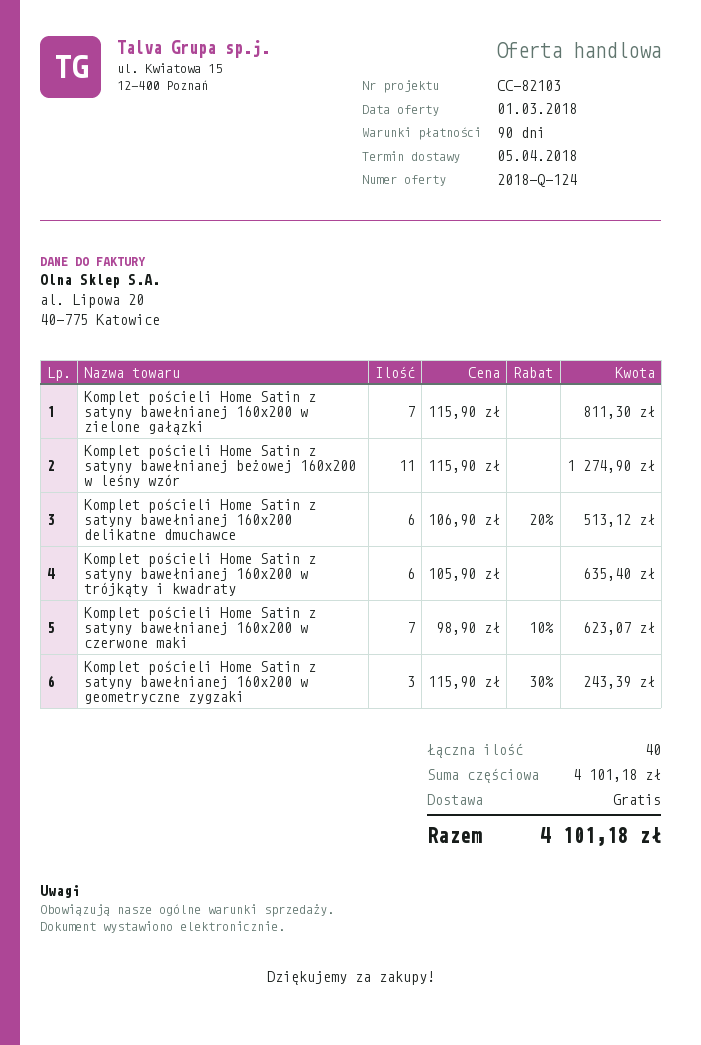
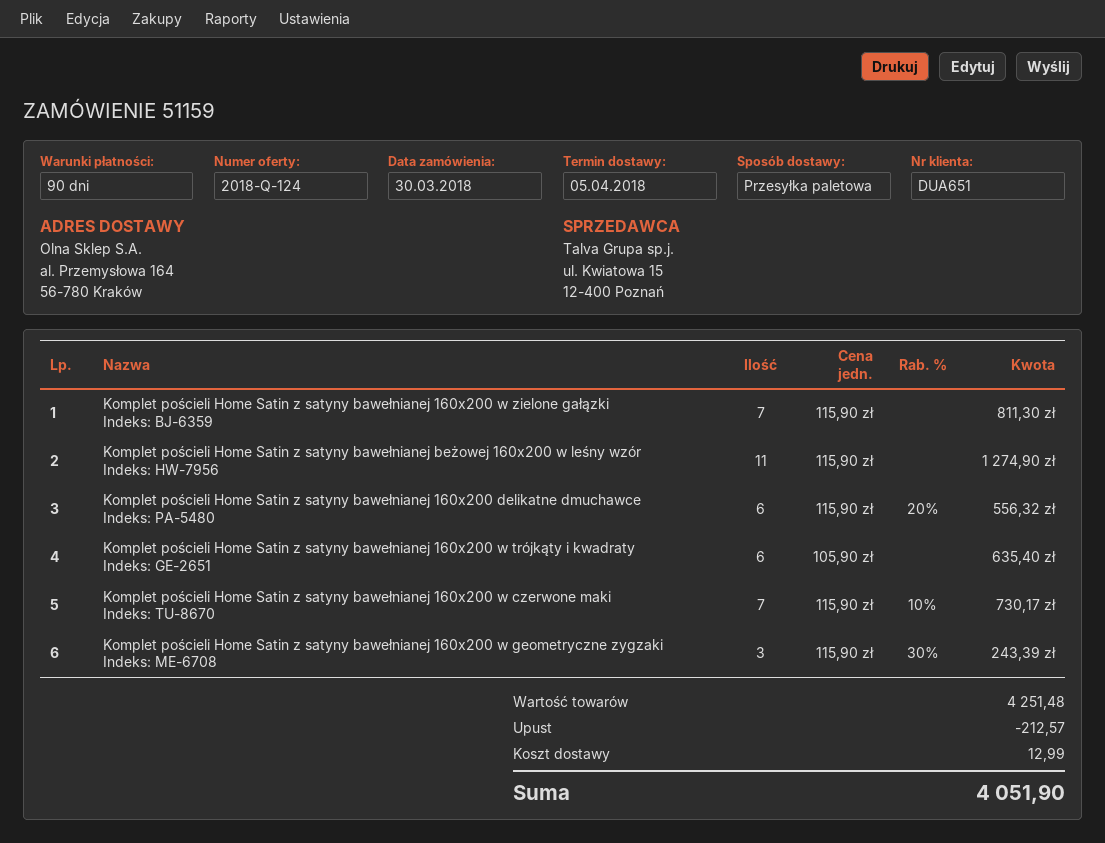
Komplet pościeli Home Satin z satyny bawełnianej 160x200 delikatne dmuchawce: 6 x 106.90 - 20% = 513.12 -> 6 x 115.90 - 20% = 556.32
Komplet pościeli Home Satin z satyny bawełnianej 160x200 w czerwone maki: 7 x 98.90 - 10% = 623.07 -> 7 x 115.90 - 10% = 730.17
subtotal: 4101.18 -> 4251.48
discount: none -> 212.57
shipping: 0.00 -> 12.99
total: 4101.18 -> 4051.90

